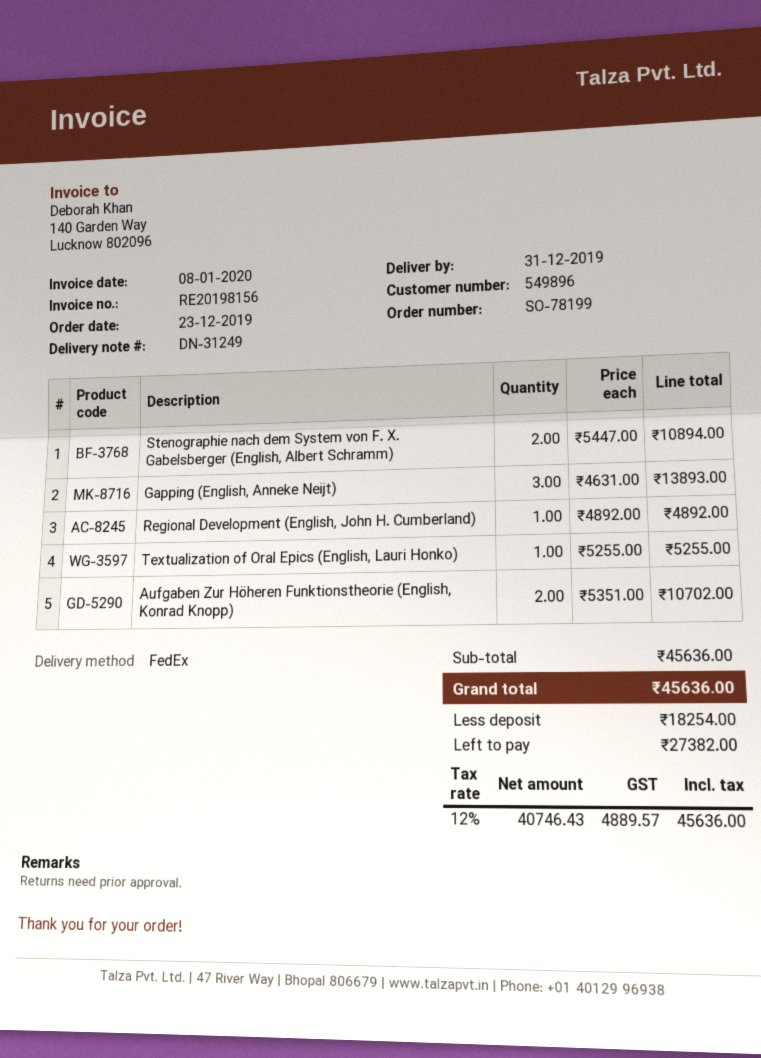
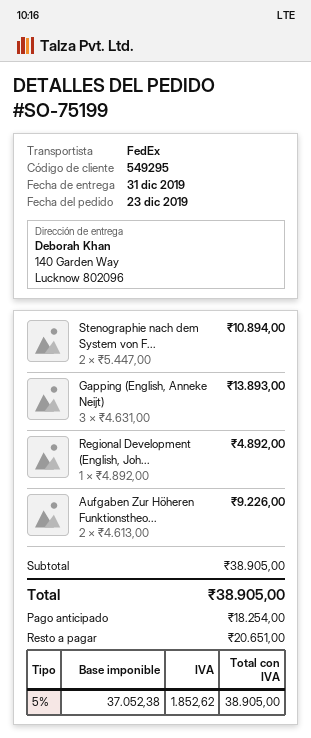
order number: SO-78199 -> SO-75199
customer number: 549896 -> 549295
Textualization of Oral Epics (English, Lauri Honko): 1 x 5255.00 = 5255.00 -> none
Aufgaben Zur Höheren Funktionstheorie (English, Konrad Knopp): 2 x 5351.00 = 10702.00 -> 2 x 4613.00 = 9226.00
subtotal: 45636.00 -> 38905.00
net: 40746.43 -> 37052.38
tax: 12% = 4889.57 -> 5% = 1852.62
total: 45636.00 -> 38905.00
balance: 27382.00 -> 20651.00

